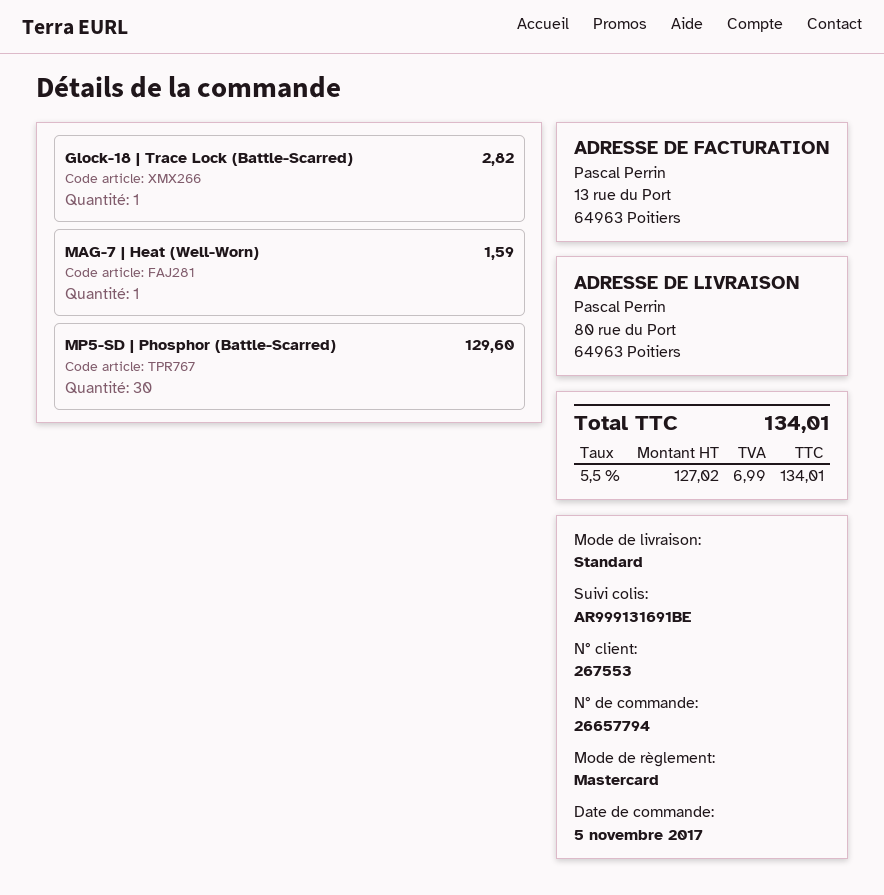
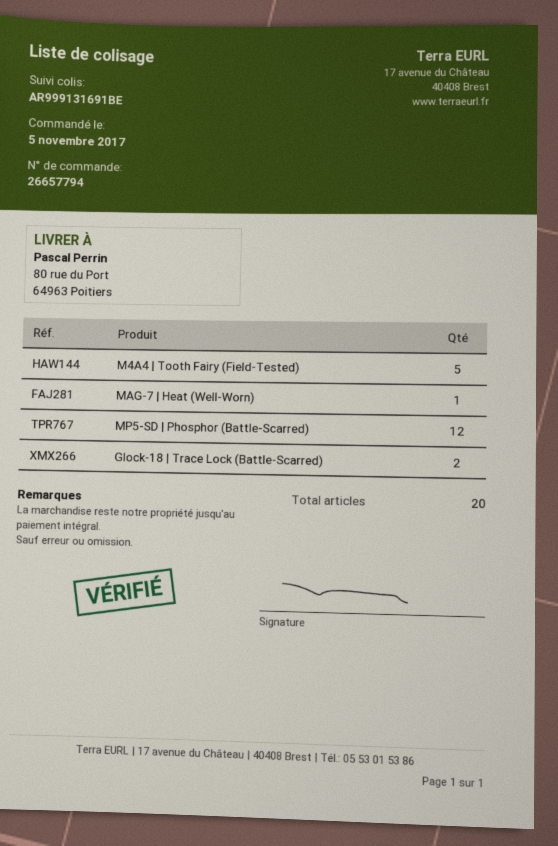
Glock-18 | Trace Lock (Battle-Scarred): 1 -> 2
MP5-SD | Phosphor (Battle-Scarred): 30 -> 12
M4A4 | Tooth Fairy (Field-Tested): none -> 5

